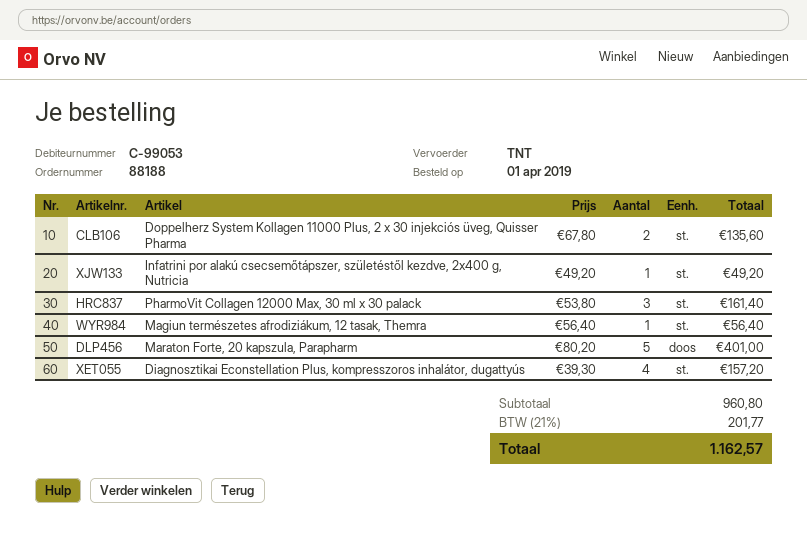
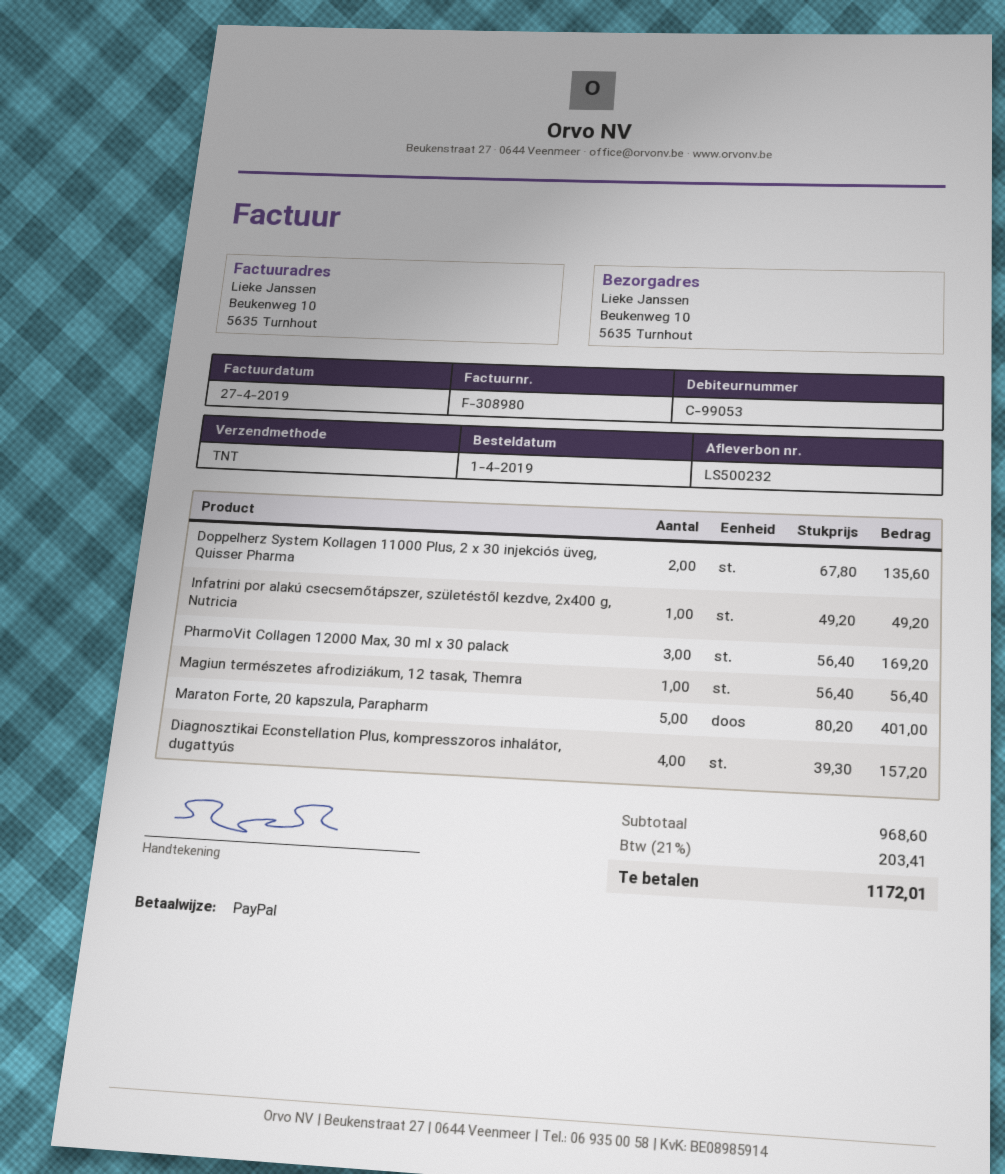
PharmoVit Collagen 12000 Max, 30 ml x 30 palack: 3 x 53.80 = 161.40 -> 3 x 56.40 = 169.20
subtotal: 960.80 -> 968.60
tax: 21% = 201.77 -> 21% = 203.41
total: 1162.57 -> 1172.01

